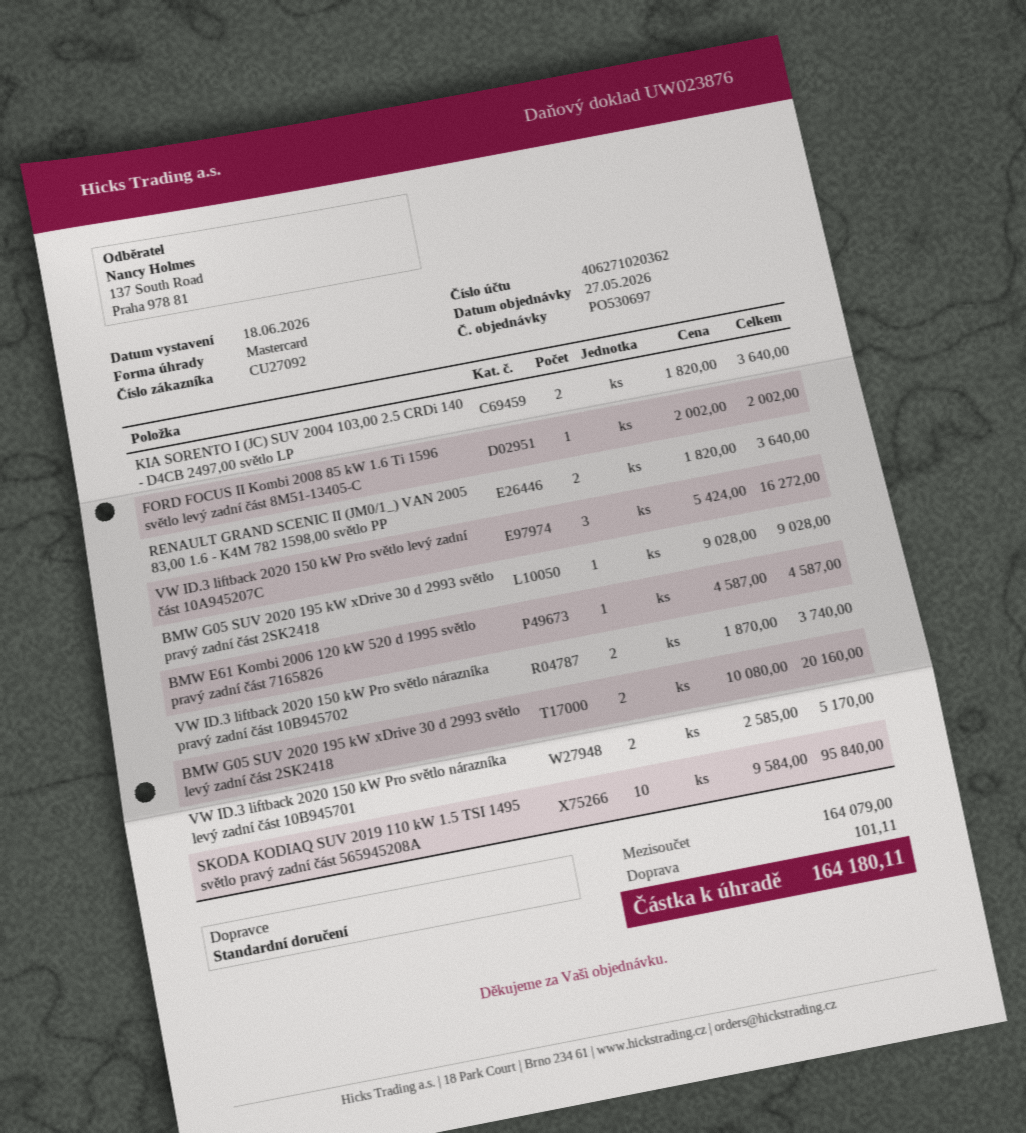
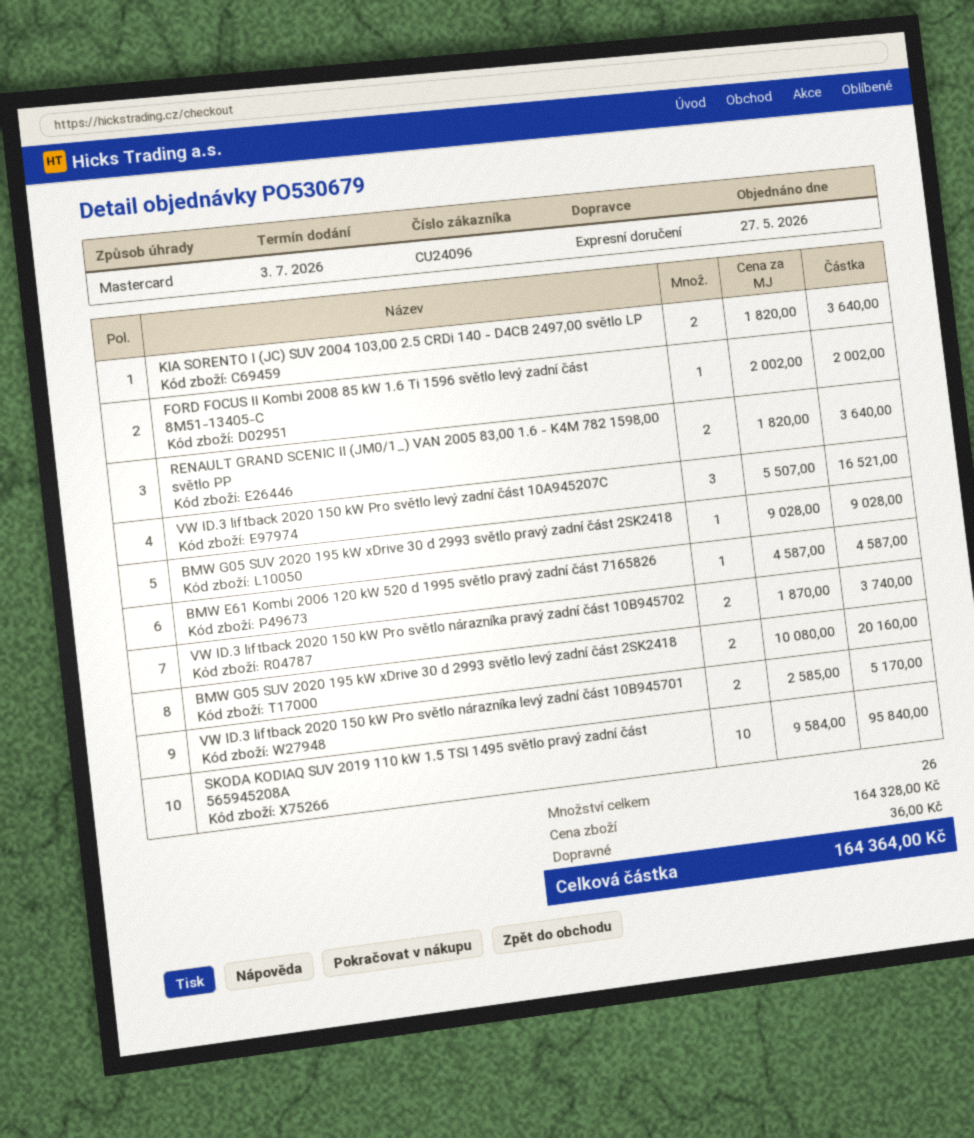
order number: PO530697 -> PO530679
customer number: CU27092 -> CU24096
shipping method: standard -> express
VW ID.3 liftback 2020 150 kW Pro světlo levý zadní část 10A945207C: 3 x 5424.00 = 16272.00 -> 3 x 5507.00 = 16521.00
subtotal: 164079.00 -> 164328.00
shipping: 101.11 -> 36.00
total: 164180.11 -> 164364.00

